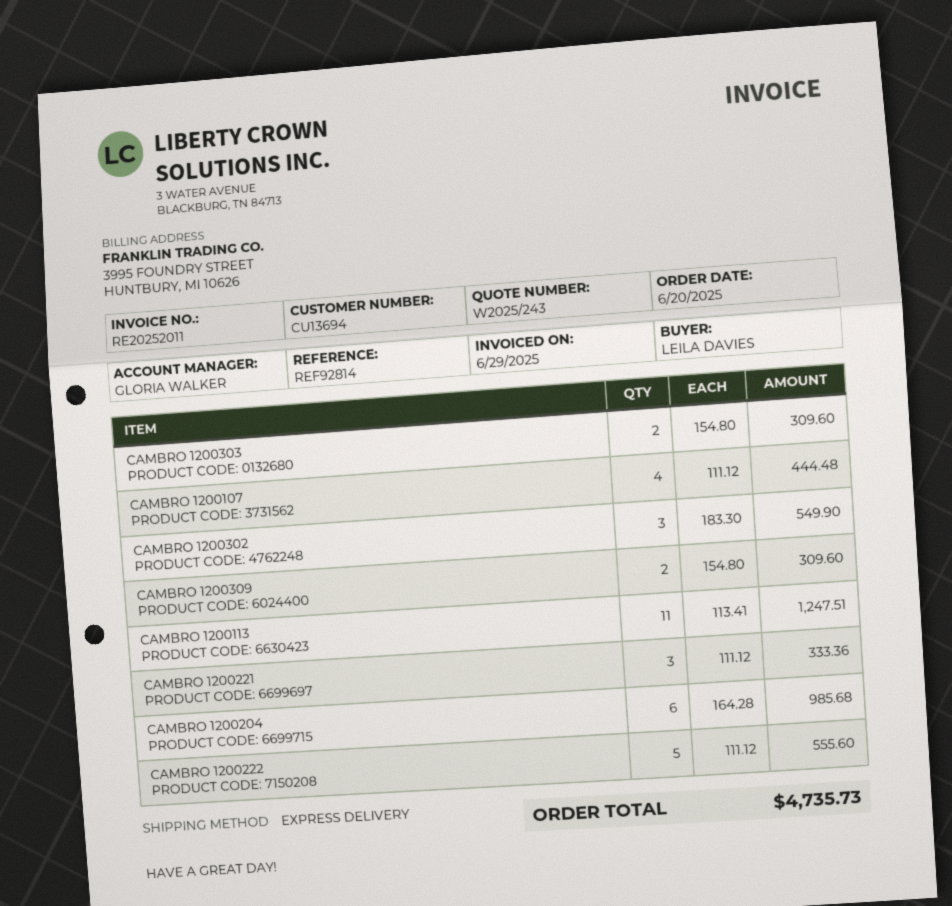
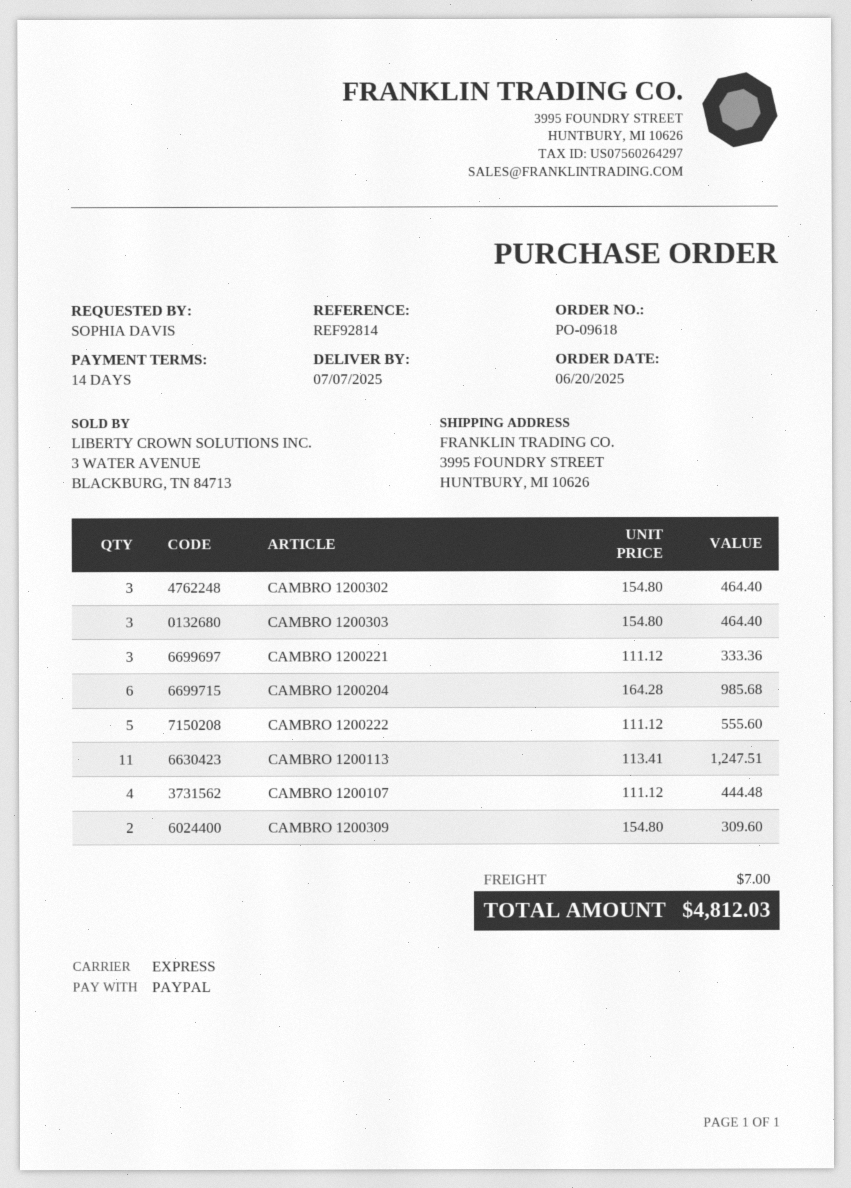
ordered by: LEILA DAVIES -> SOPHIA DAVIS
CAMBRO 1200303: 2 x 154.80 = 309.60 -> 3 x 154.80 = 464.40
CAMBRO 1200302: 3 x 183.30 = 549.90 -> 3 x 154.80 = 464.40
shipping: none -> 7.00
total: 4735.73 -> 4812.03

